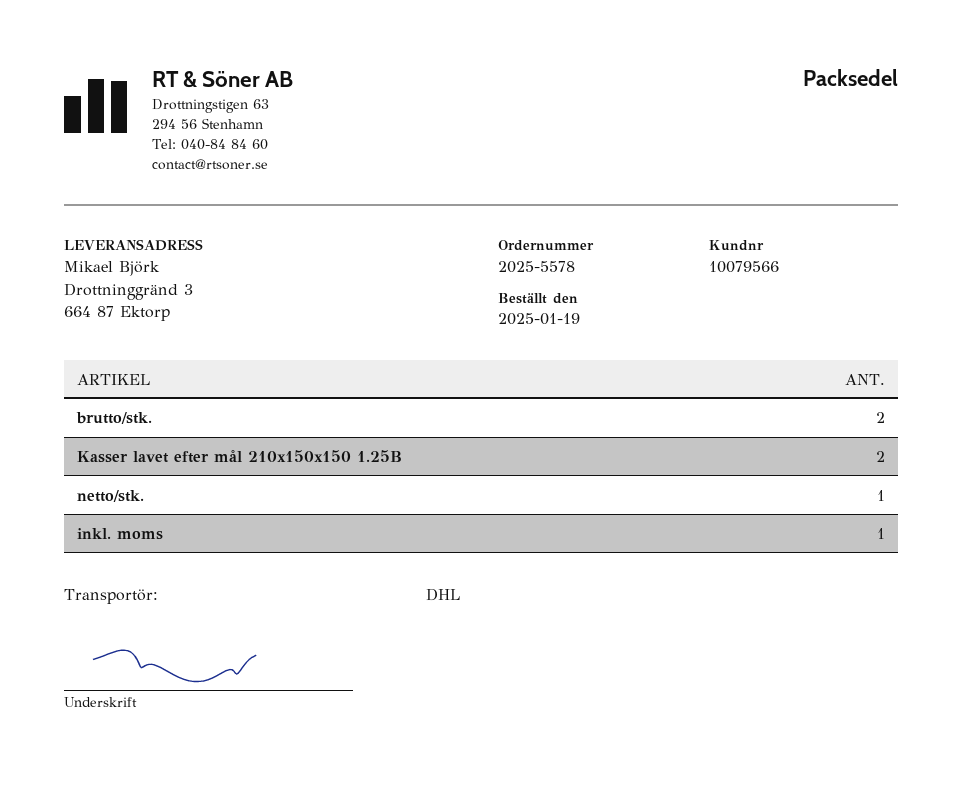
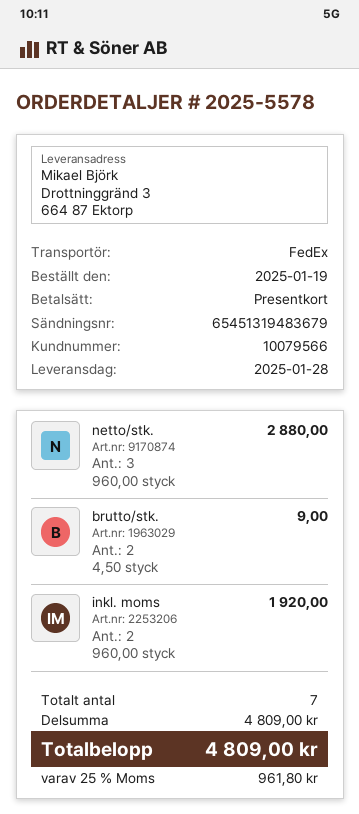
shipping method: DHL -> FedEx
Kasser lavet efter mål 210x150x150 1.25B: 2 -> none
netto/stk.: 1 -> 3
inkl. moms: 1 -> 2

